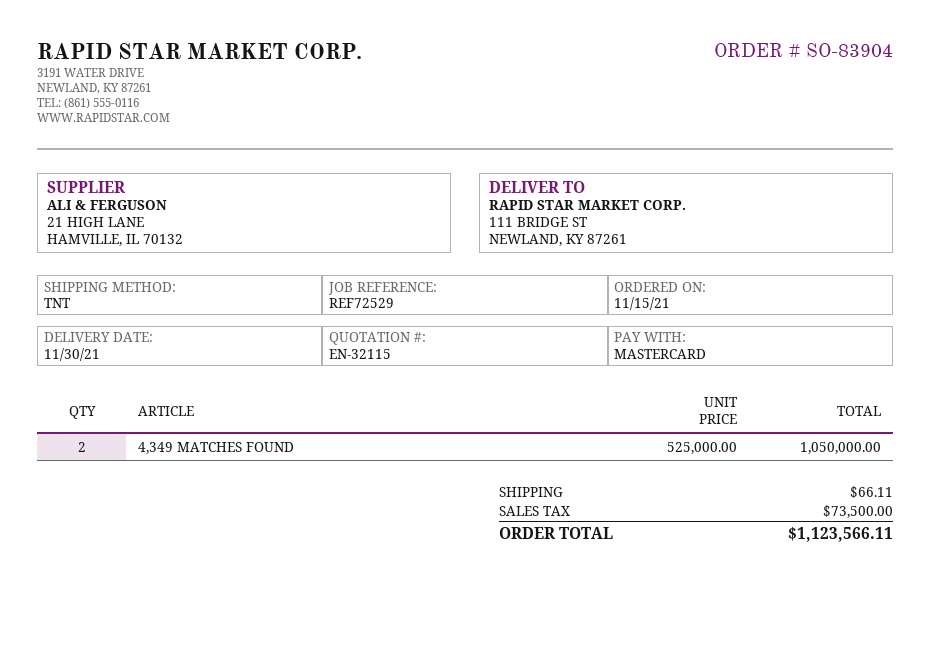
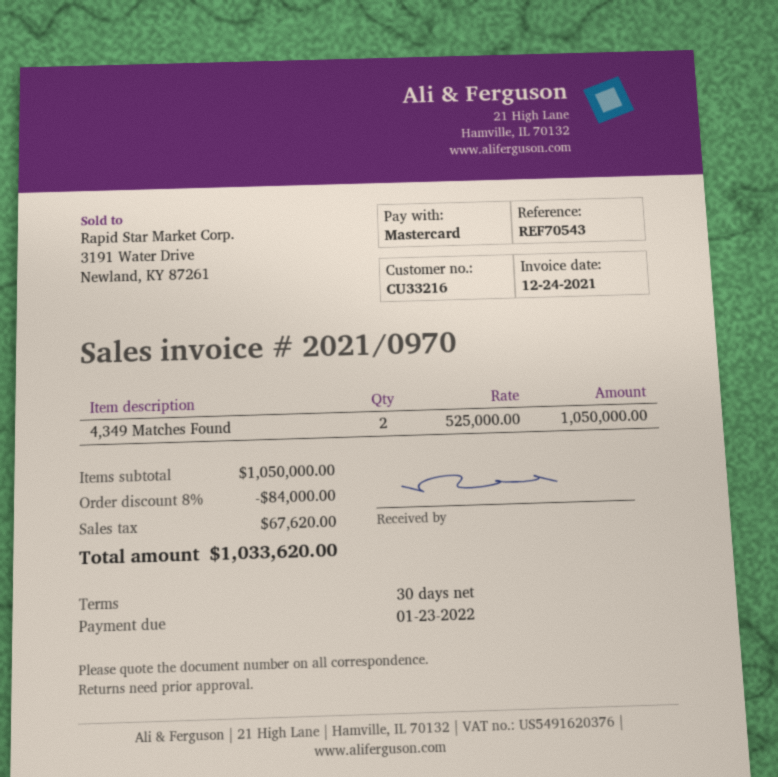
reference: REF72529 -> REF70543
discount: none -> 8% = 84000.00
shipping: 66.11 -> none
tax: 73500.00 -> 67620.00
total: 1123566.11 -> 1033620.00

